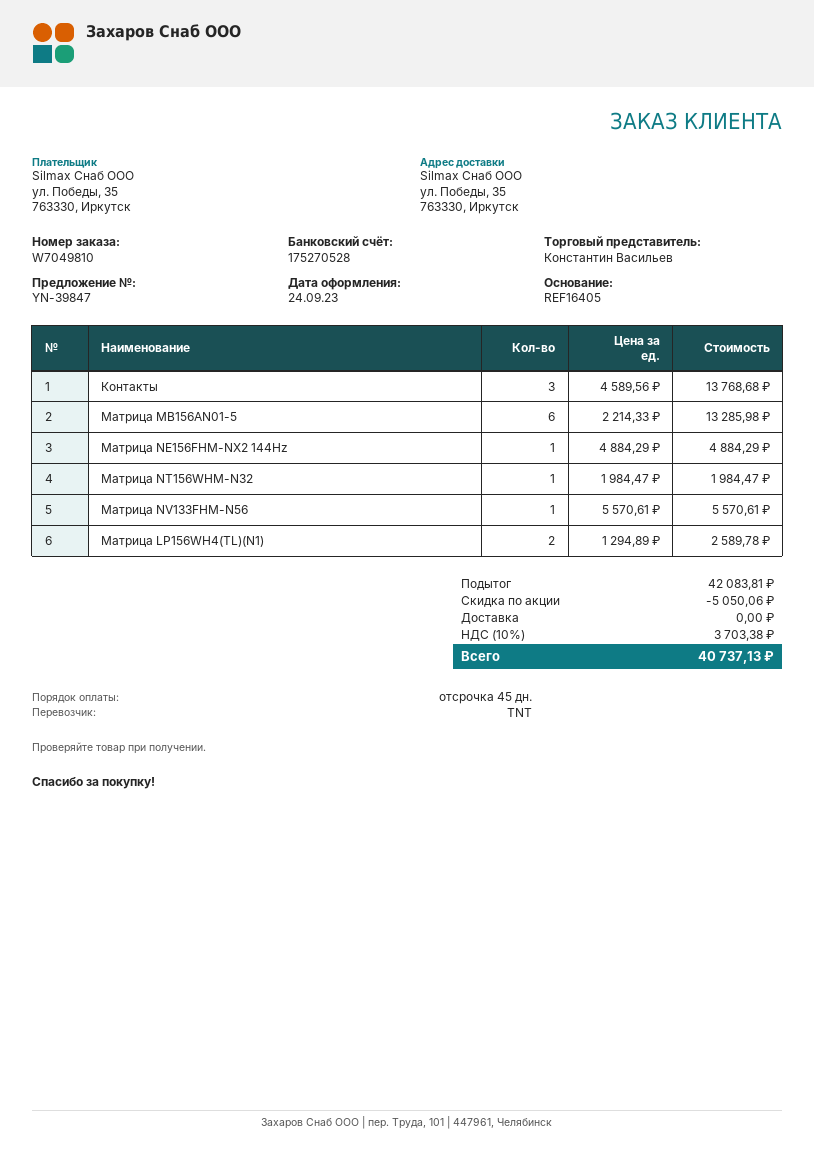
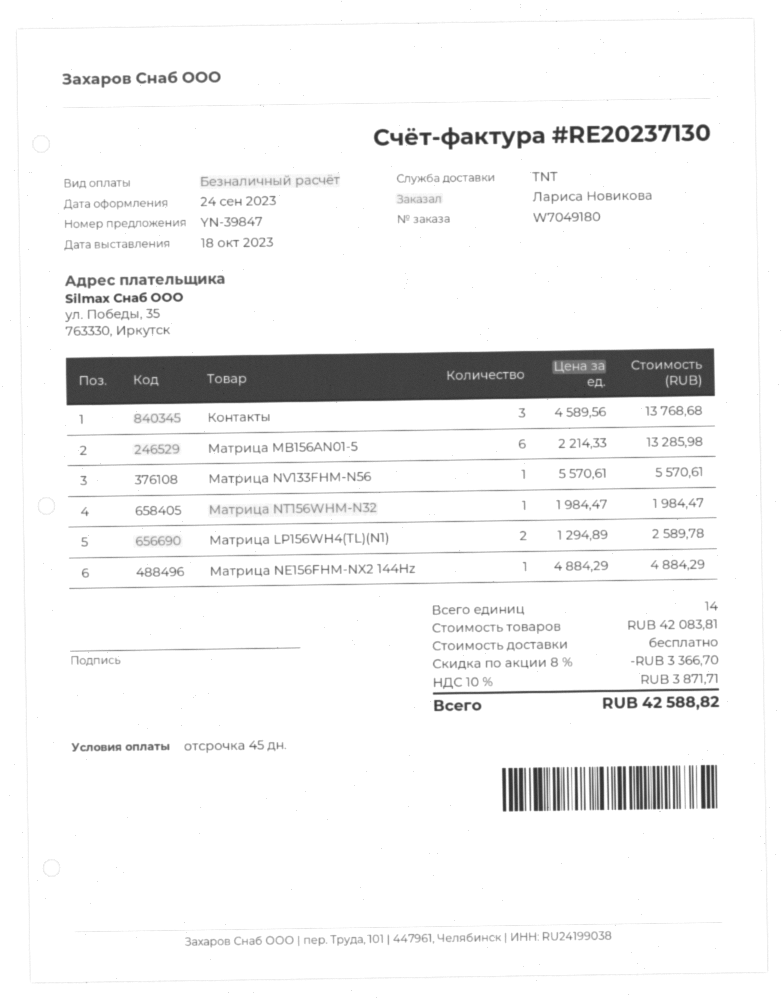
order number: W7049810 -> W7049180
discount: 5050.06 -> 3366.70
tax: 10% = 3703.38 -> 10% = 3871.71
total: 40737.13 -> 42588.82

